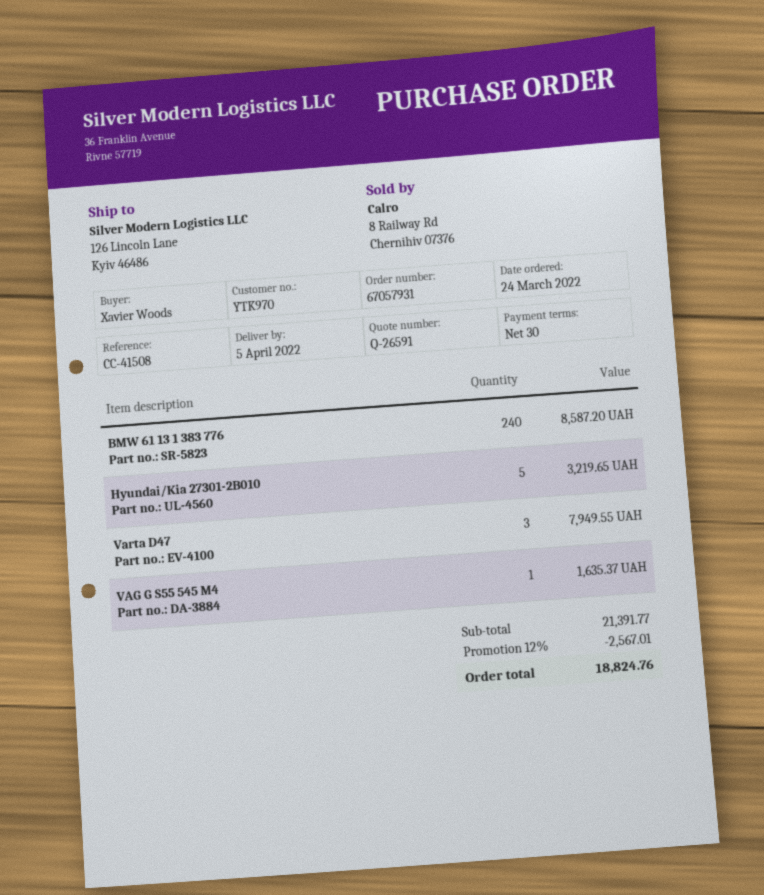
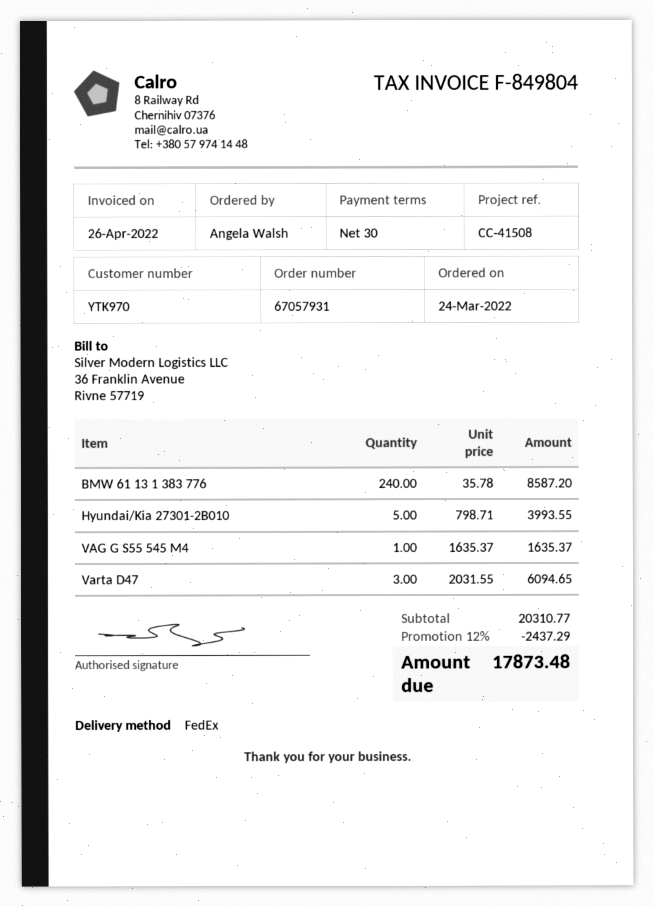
ordered by: Xavier Woods -> Angela Walsh
Hyundai/Kia 27301-2B010: 5 for 3219.65 -> 5 for 3993.55
Varta D47: 3 for 7949.55 -> 3 for 6094.65
subtotal: 21391.77 -> 20310.77
discount: 12% = 2567.01 -> 12% = 2437.29
total: 18824.76 -> 17873.48

